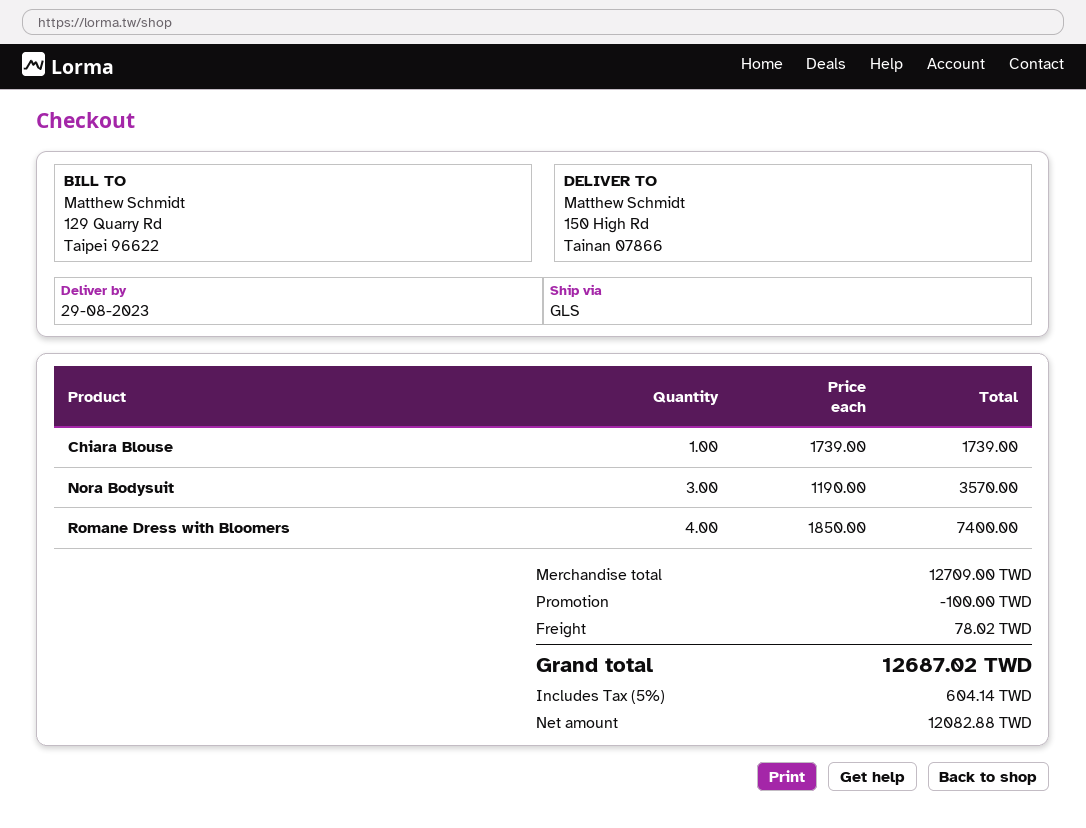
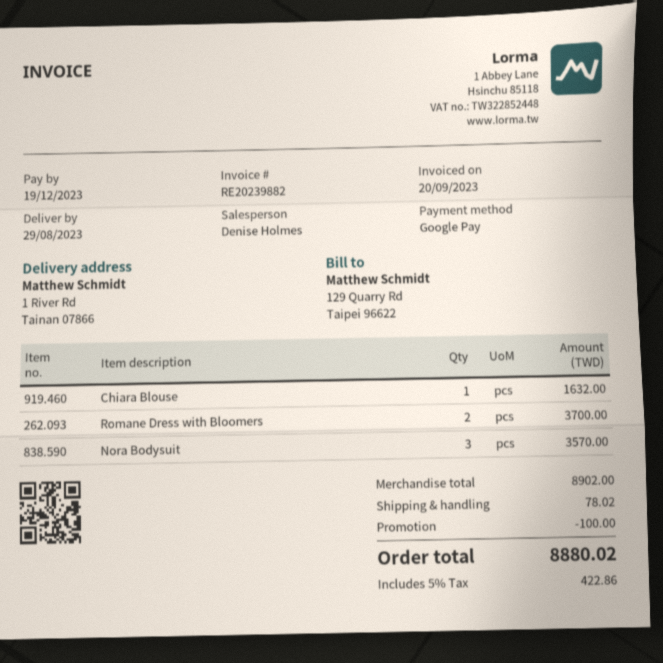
ship to: 150 High Rd, Tainan 07866 -> 1 River Rd, Tainan 07866
Chiara Blouse: 1 for 1739.00 -> 1 for 1632.00
Romane Dress with Bloomers: 4 for 7400.00 -> 2 for 3700.00
subtotal: 12709.00 -> 8902.00
tax: 5% = 604.14 -> 5% = 422.86
total: 12687.02 -> 8880.02

